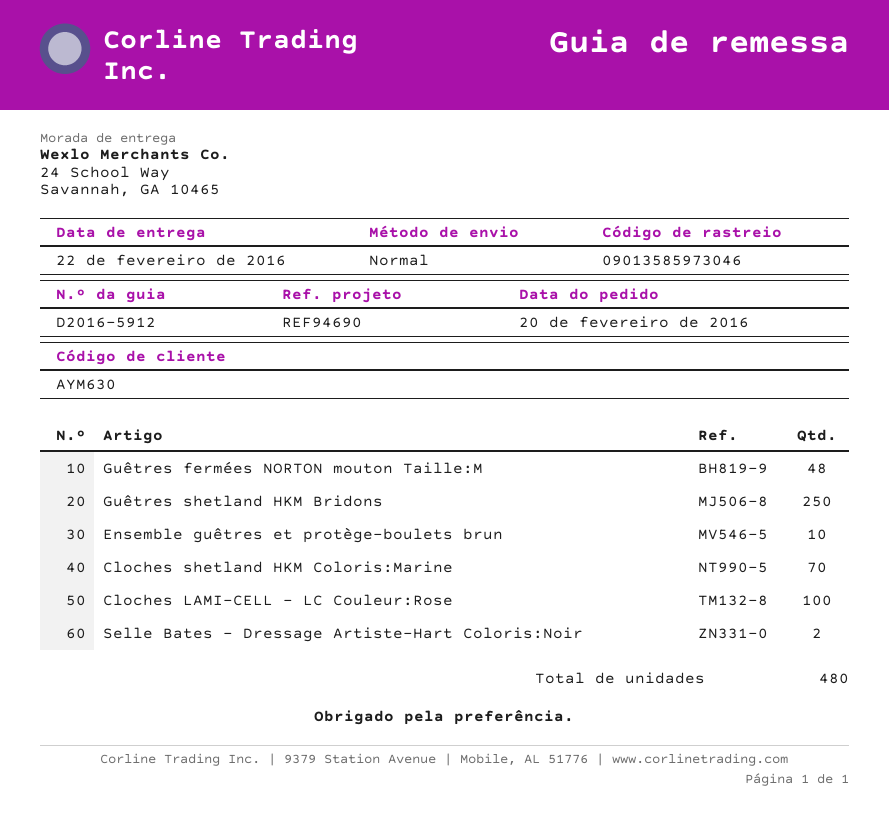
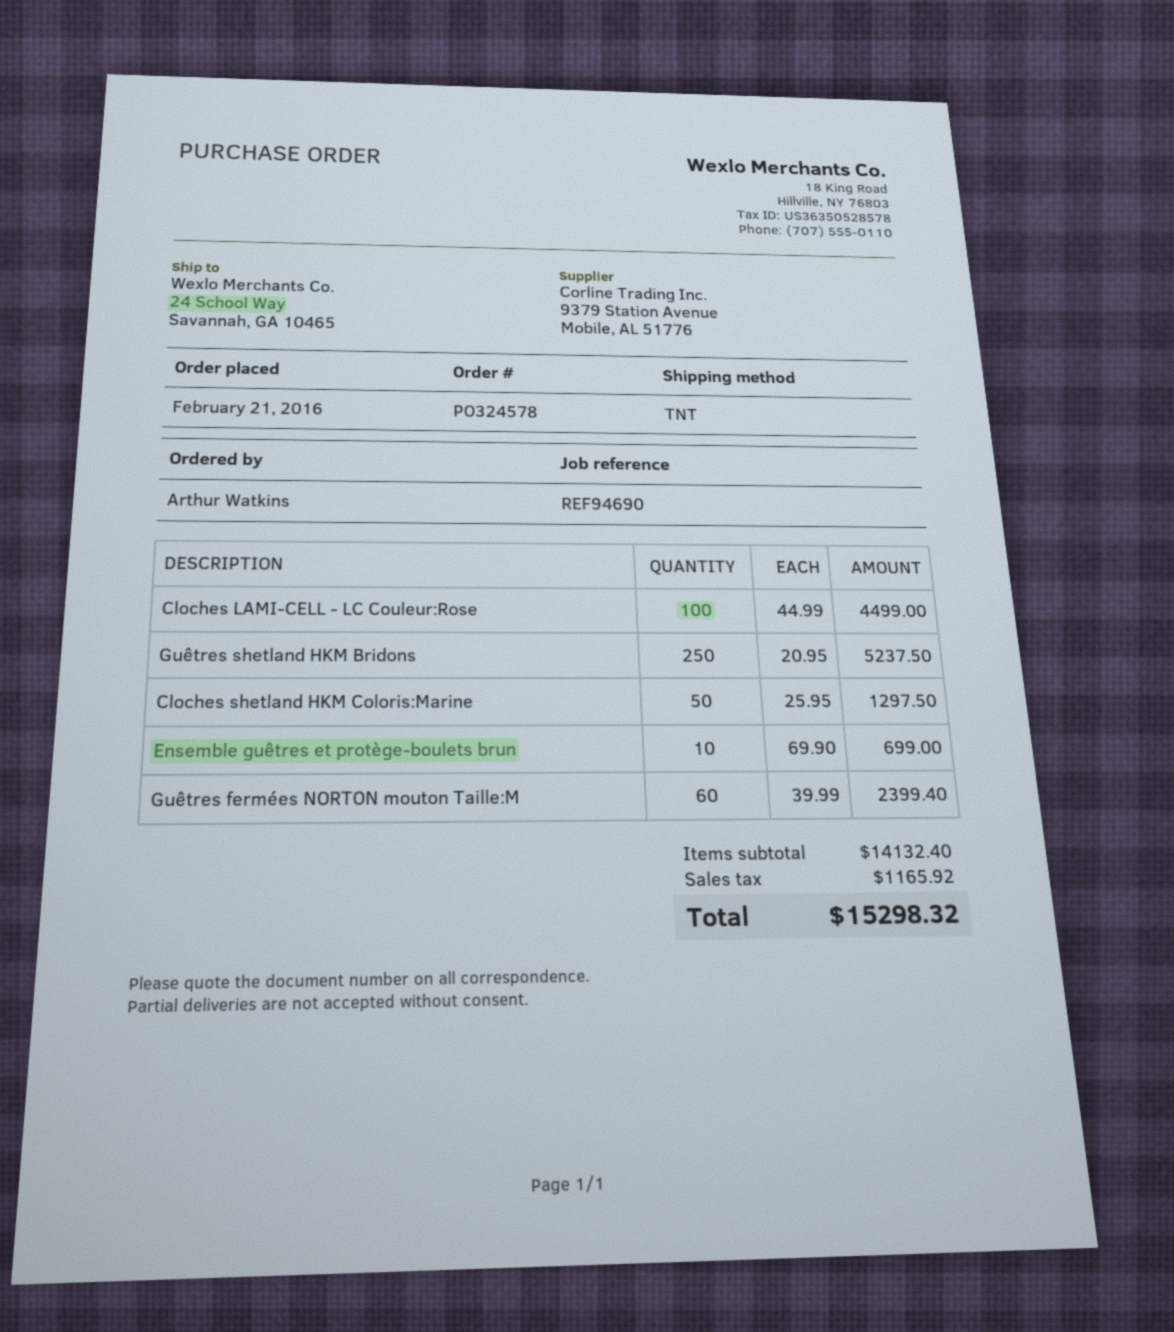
order date: 2016-02-20 -> 2016-02-21
shipping method: standard -> TNT
Guêtres fermées NORTON mouton Taille:M: 48 -> 60
Cloches shetland HKM Coloris:Marine: 70 -> 50
Selle Bates - Dressage Artiste-Hart Coloris:Noir: 2 -> none

